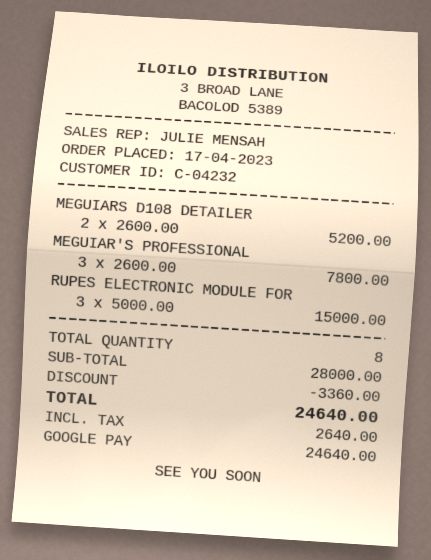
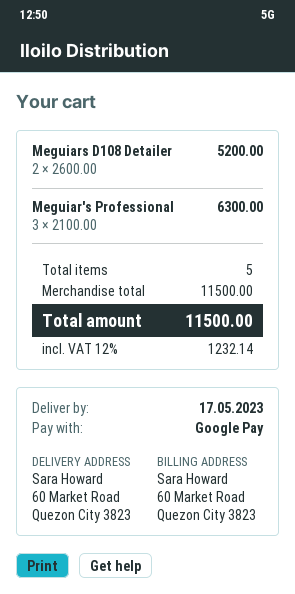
MEGUIAR'S PROFESSIONAL: 3 x 2600.00 = 7800.00 -> 3 x 2100.00 = 6300.00
RUPES ELECTRONIC MODULE FOR: 3 x 5000.00 = 15000.00 -> none
total quantity: 8 -> 5
subtotal: 28000.00 -> 11500.00
discount: 3360.00 -> none
tax: 2640.00 -> 1232.14
total: 24640.00 -> 11500.00

